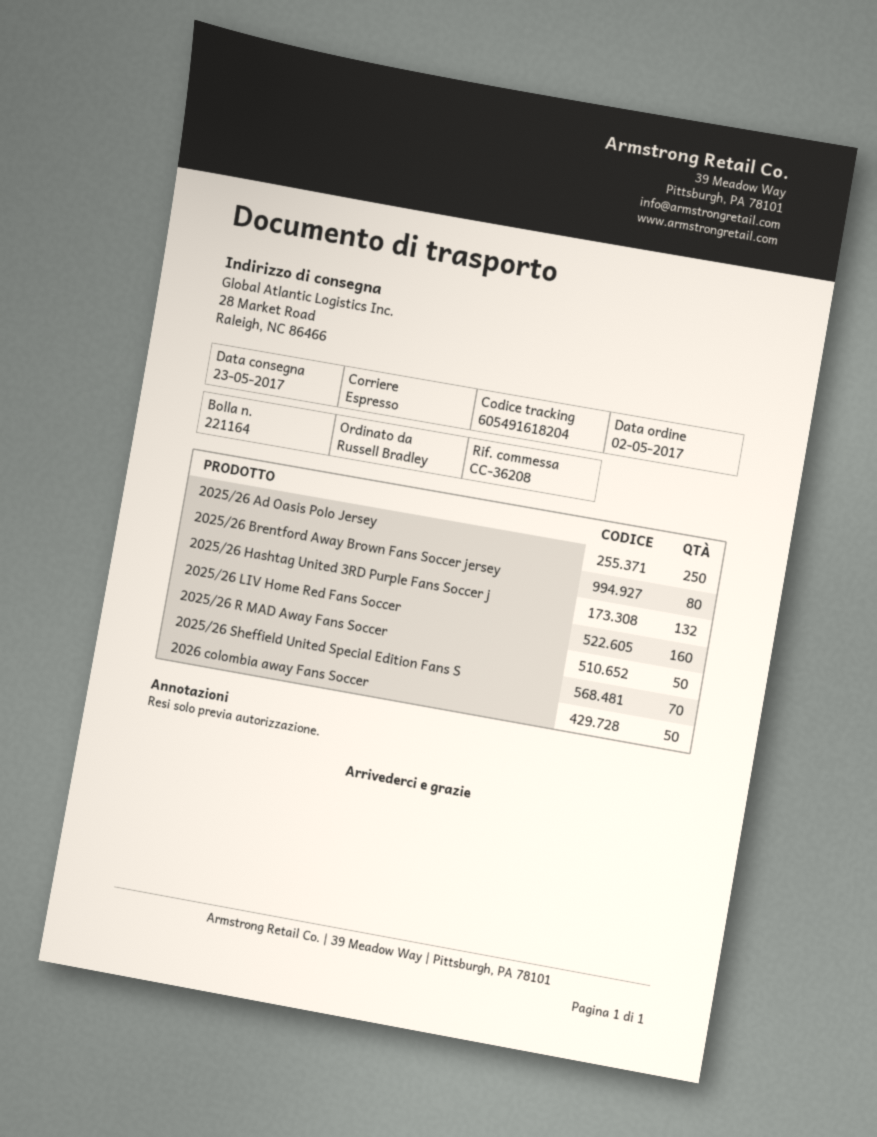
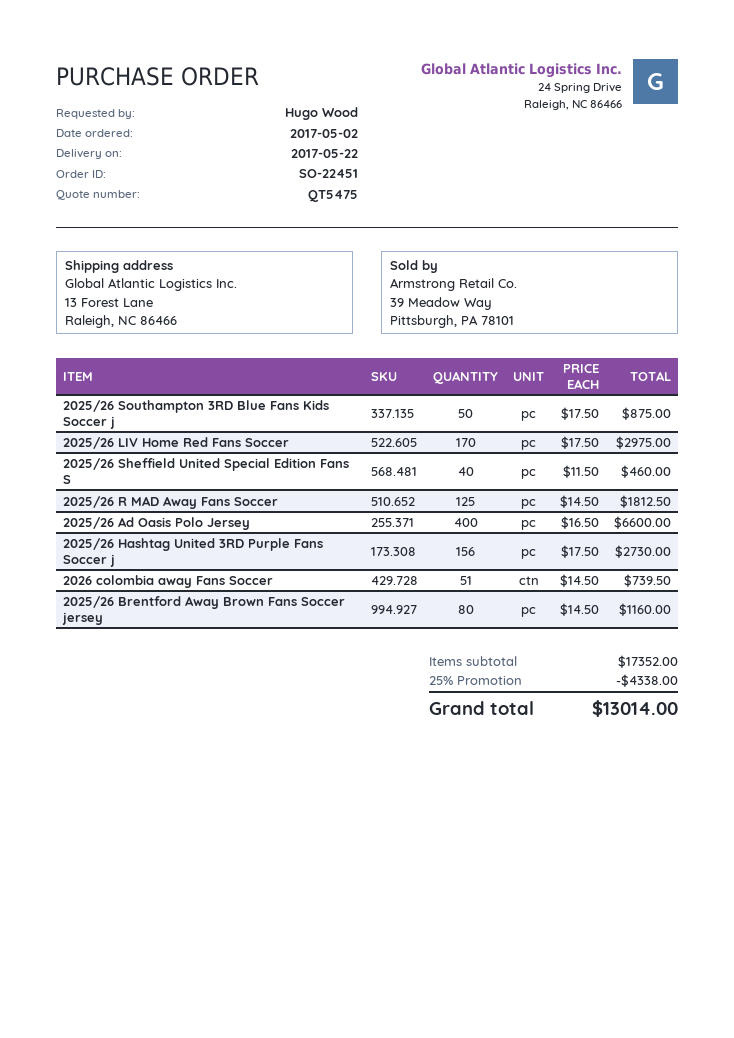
delivery date: 2017-05-23 -> 2017-05-22
ordered by: Russell Bradley -> Hugo Wood
ship to: 28 Market Road, Raleigh, NC 86466 -> 13 Forest Lane, Raleigh, NC 86466
2025/26 Ad Oasis Polo Jersey: 250 -> 400
2025/26 Hashtag United 3RD Purple Fans Soccer j: 132 -> 156
2025/26 LIV Home Red Fans Soccer: 160 -> 170
2025/26 R MAD Away Fans Soccer: 50 -> 125
2025/26 Sheffield United Special Edition Fans S: 70 -> 40
2026 colombia away Fans Soccer: 50 -> 51
2025/26 Southampton 3RD Blue Fans Kids Soccer j: none -> 50

